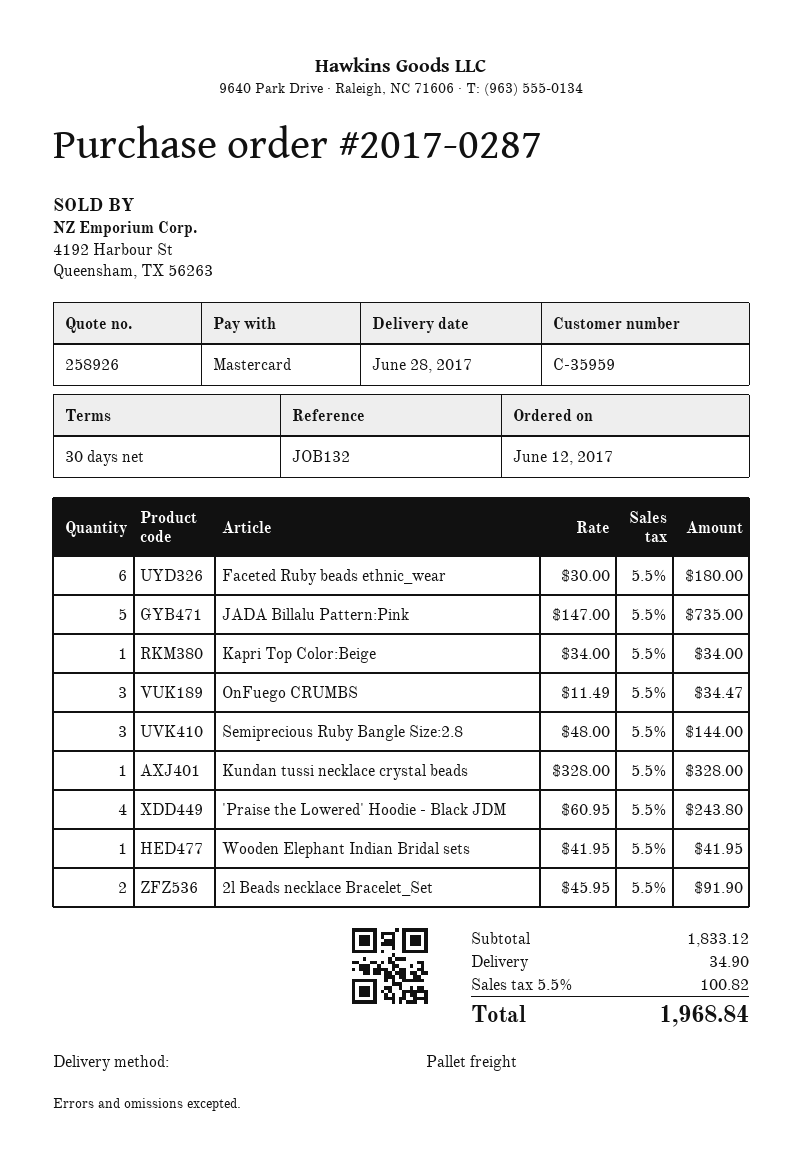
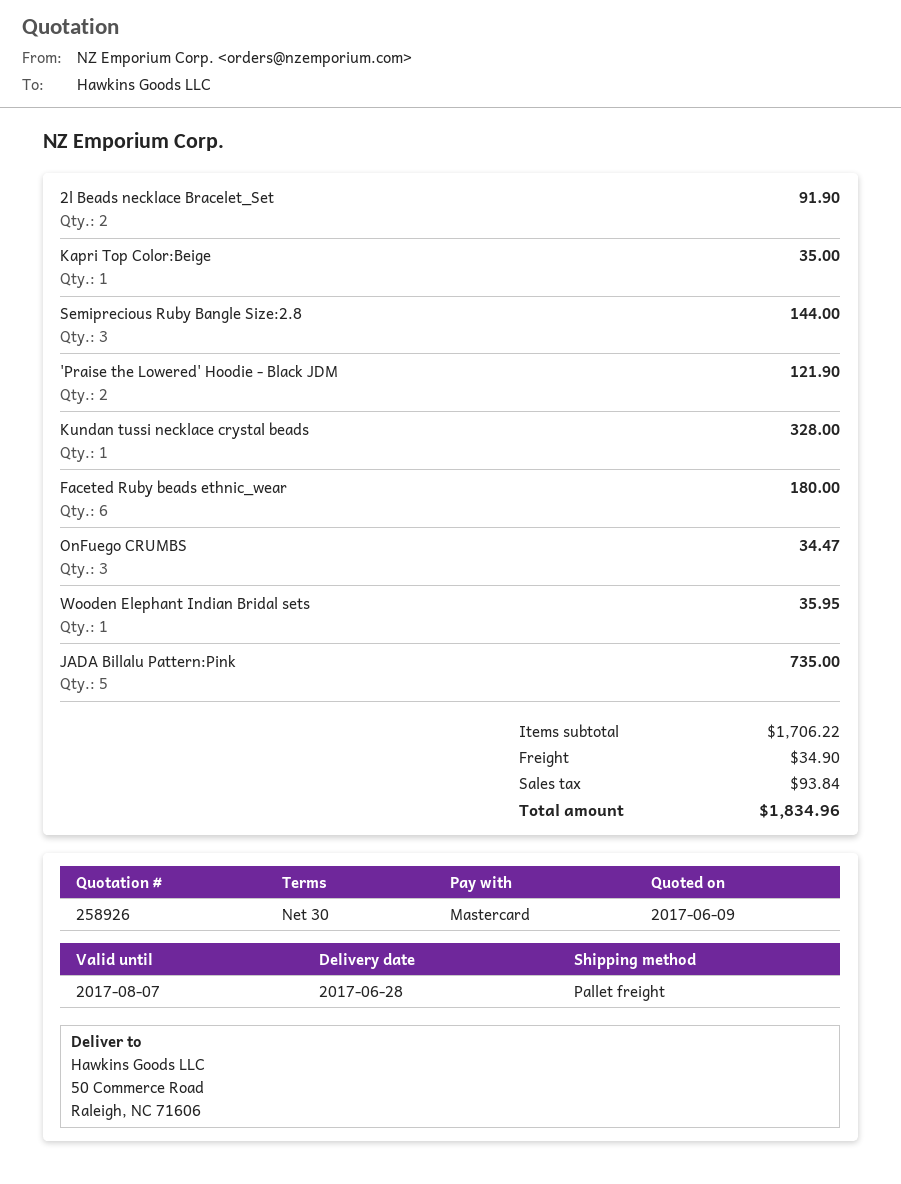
Kapri Top Color:Beige: 1 for 34.00 -> 1 for 35.00
'Praise the Lowered' Hoodie - Black JDM: 4 for 243.80 -> 2 for 121.90
Wooden Elephant Indian Bridal sets: 1 for 41.95 -> 1 for 35.95
subtotal: 1833.12 -> 1706.22
tax: 100.82 -> 93.84
total: 1968.84 -> 1834.96

